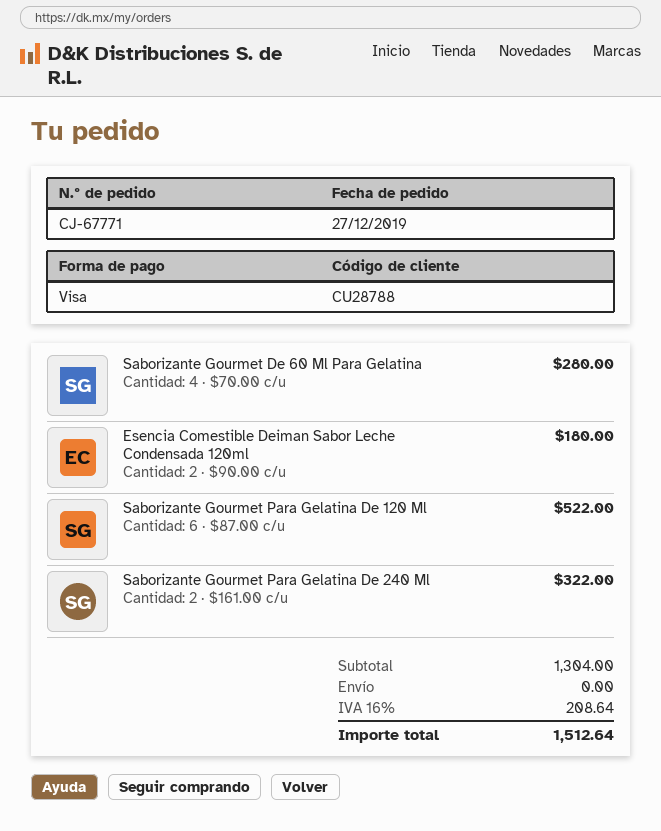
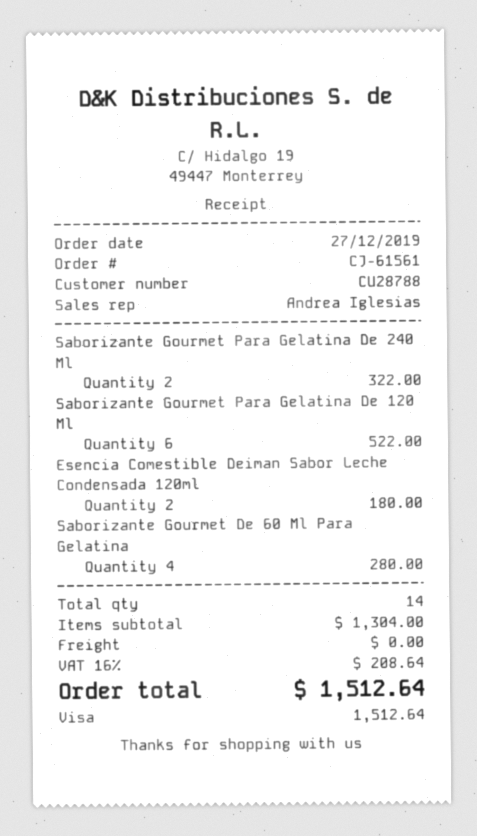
order number: CJ-67771 -> CJ-61561

